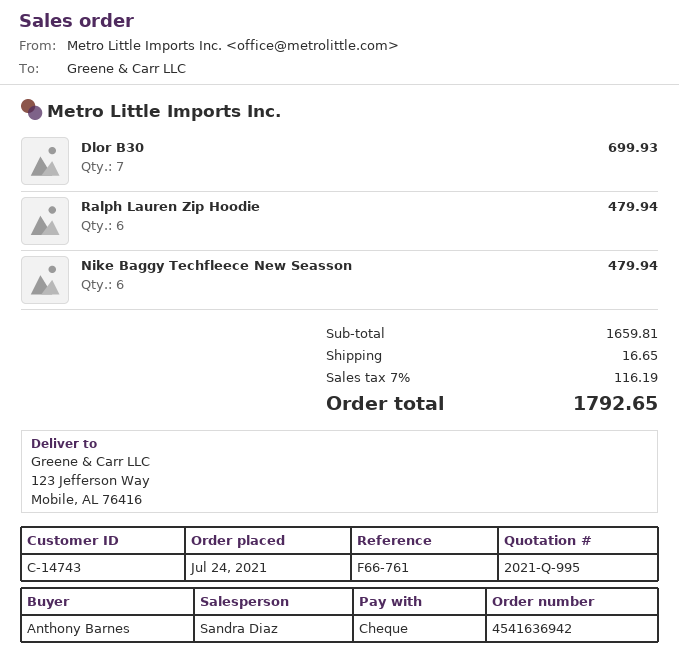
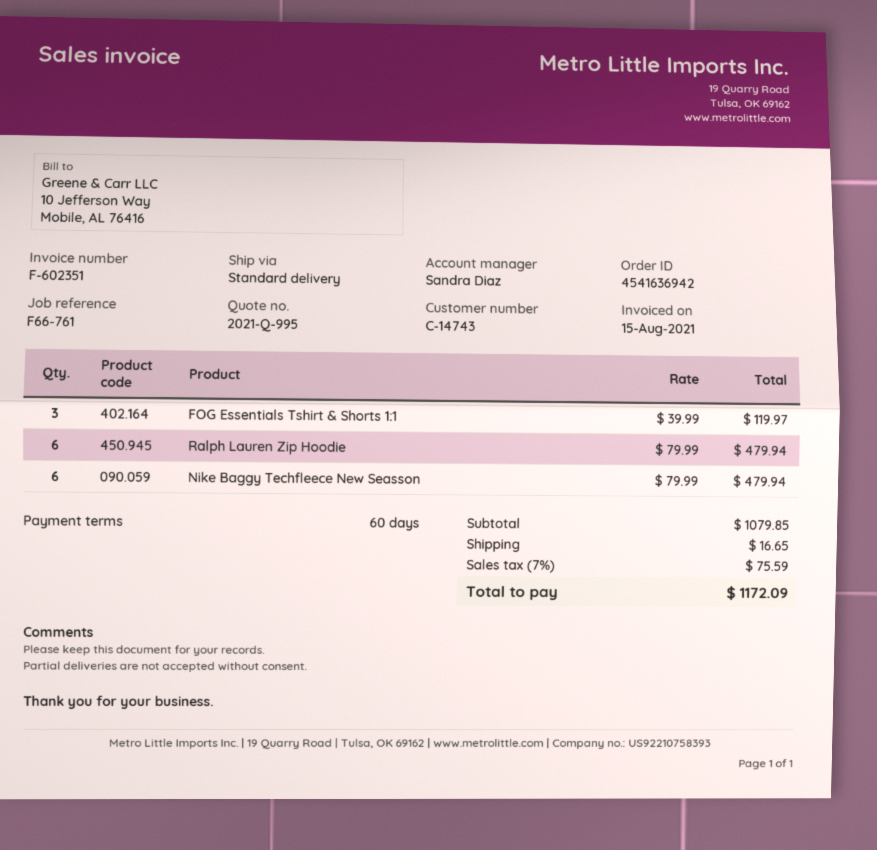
Dlor B30: 7 for 699.93 -> none
FOG Essentials Tshirt & Shorts 1:1: none -> 3 for 119.97
subtotal: 1659.81 -> 1079.85
tax: 7% = 116.19 -> 7% = 75.59
total: 1792.65 -> 1172.09

